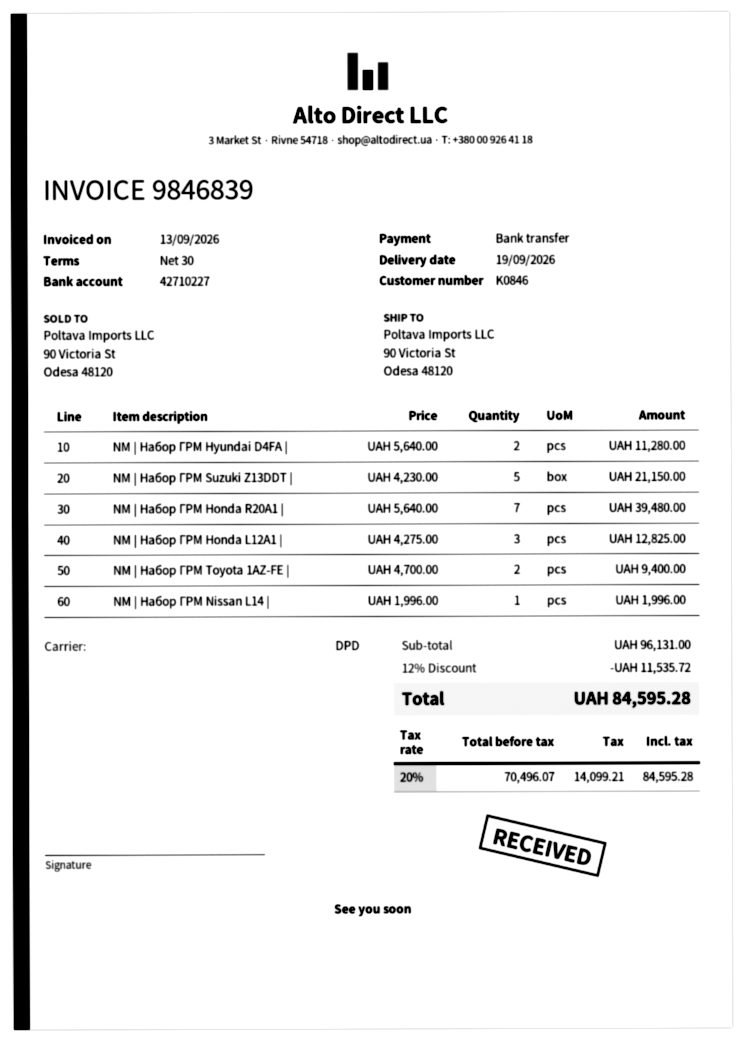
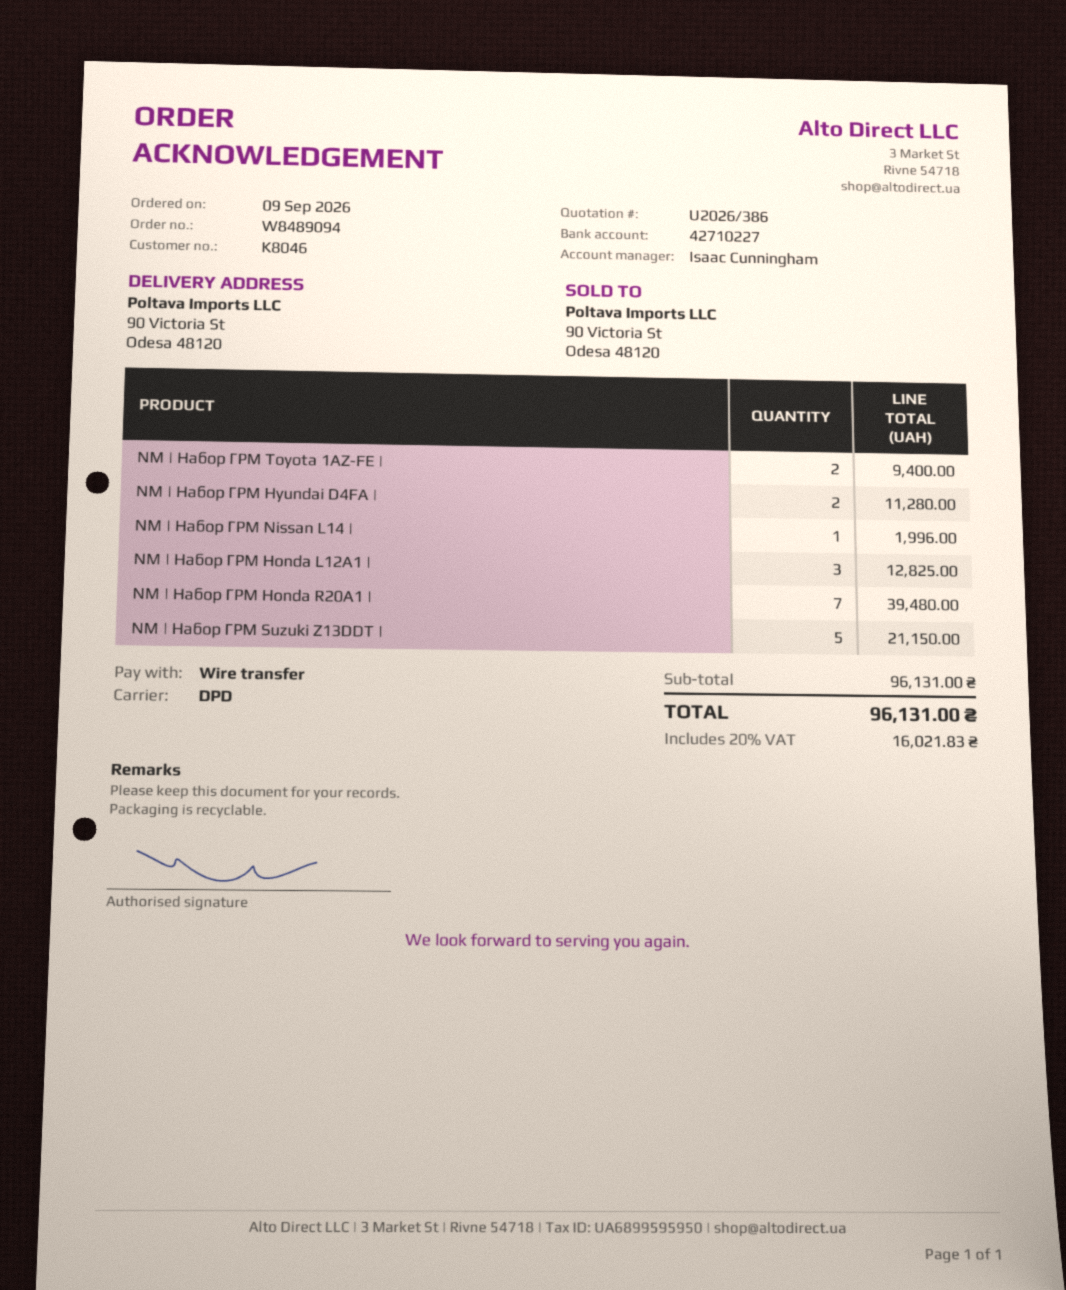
customer number: K0846 -> K8046
discount: 12% = 11535.72 -> none
tax: 20% = 14099.21 -> 20% = 16021.83
total: 84595.28 -> 96131.00

